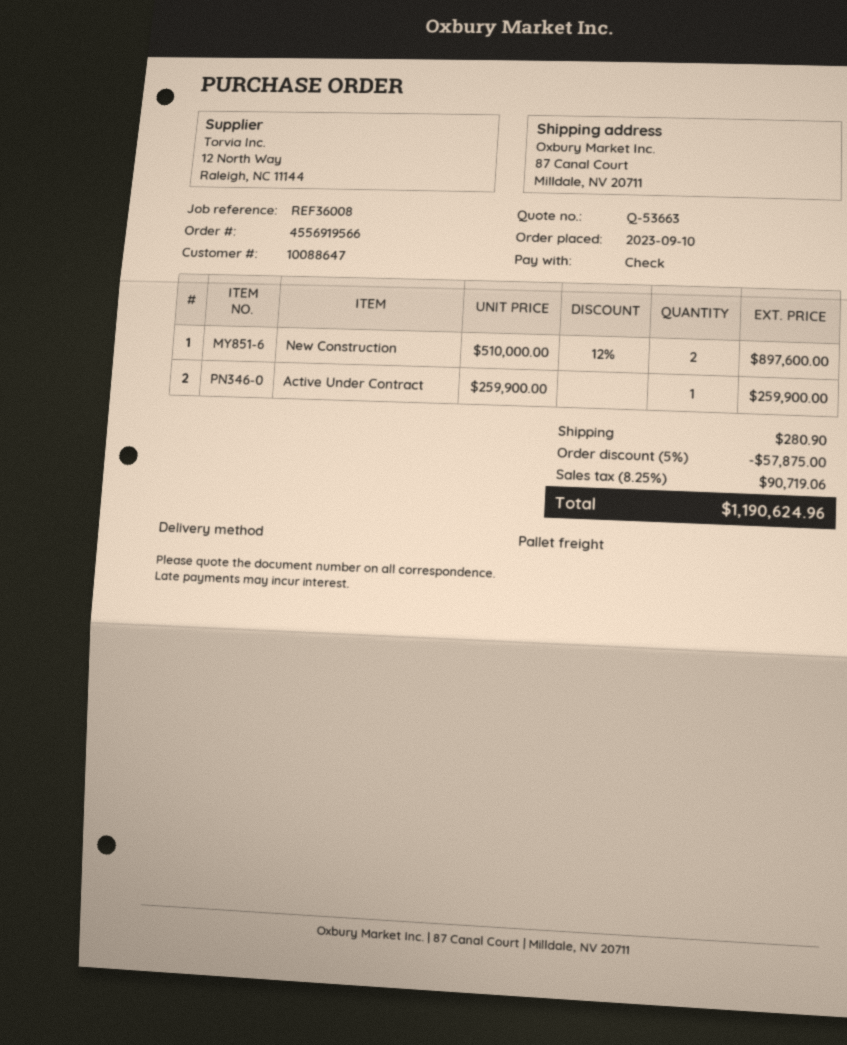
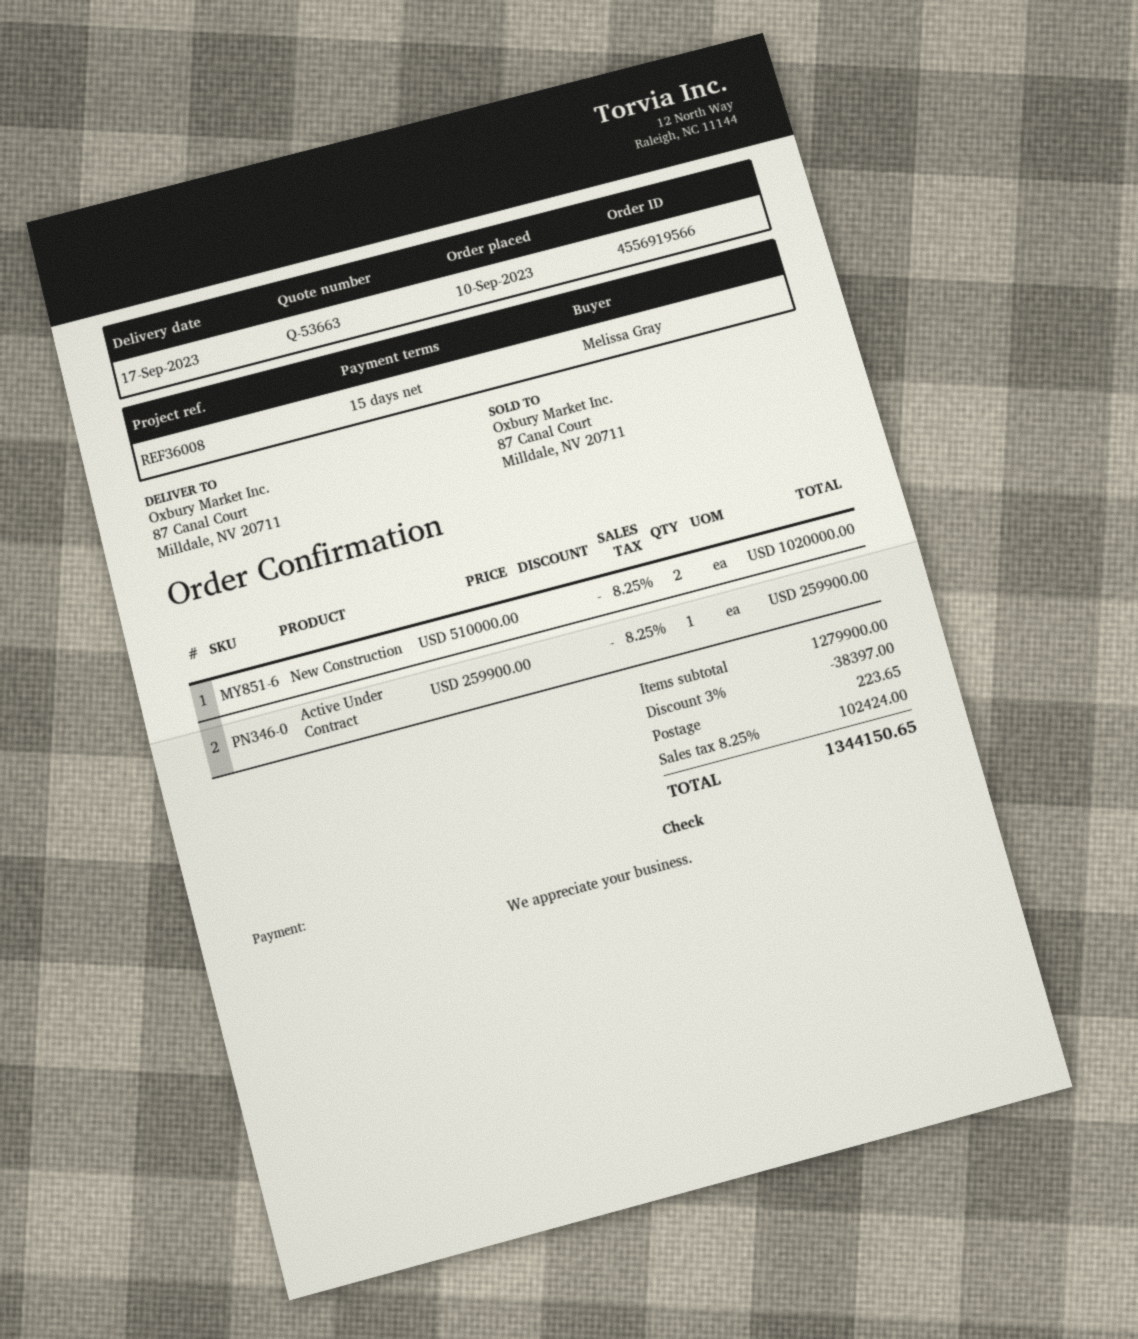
New Construction: 2 x 510000.00 - 12% = 897600.00 -> 2 x 510000.00 = 1020000.00
discount: 5% = 57875.00 -> 3% = 38397.00
shipping: 280.90 -> 223.65
tax: 8.25% = 90719.06 -> 8.25% = 102424.00
total: 1190624.96 -> 1344150.65

